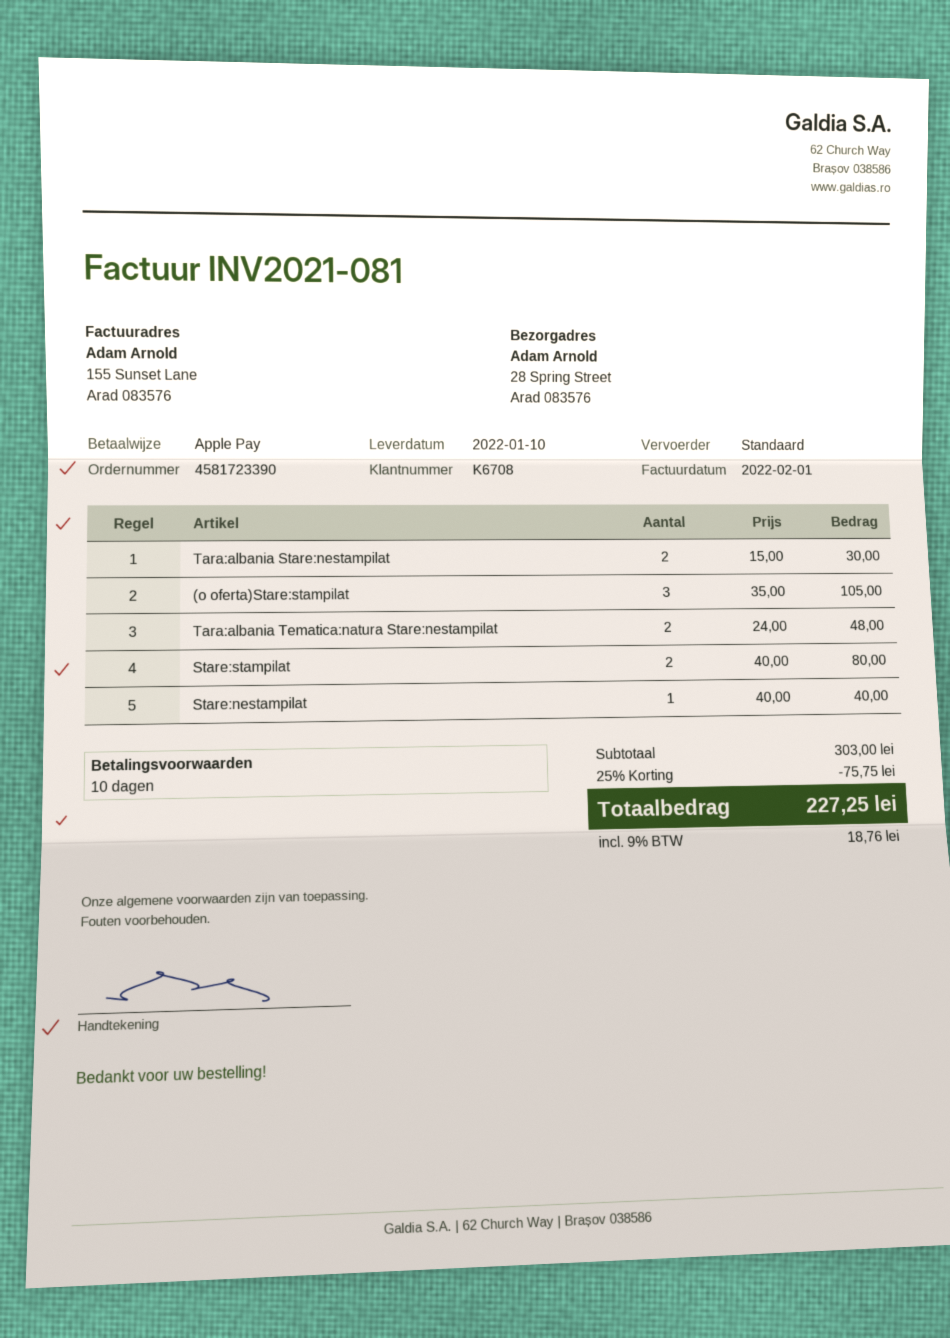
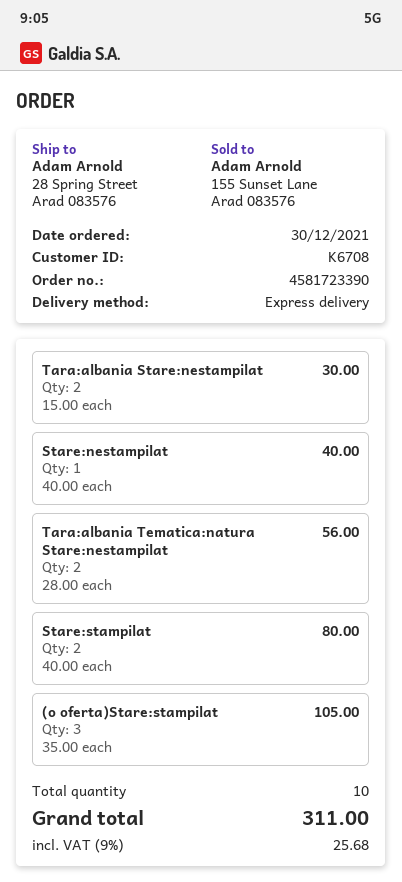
shipping method: standard -> express
Tara:albania Tematica:natura Stare:nestampilat: 2 x 24.00 = 48.00 -> 2 x 28.00 = 56.00
discount: 25% = 75.75 -> none
tax: 9% = 18.76 -> 9% = 25.68
total: 227.25 -> 311.00

